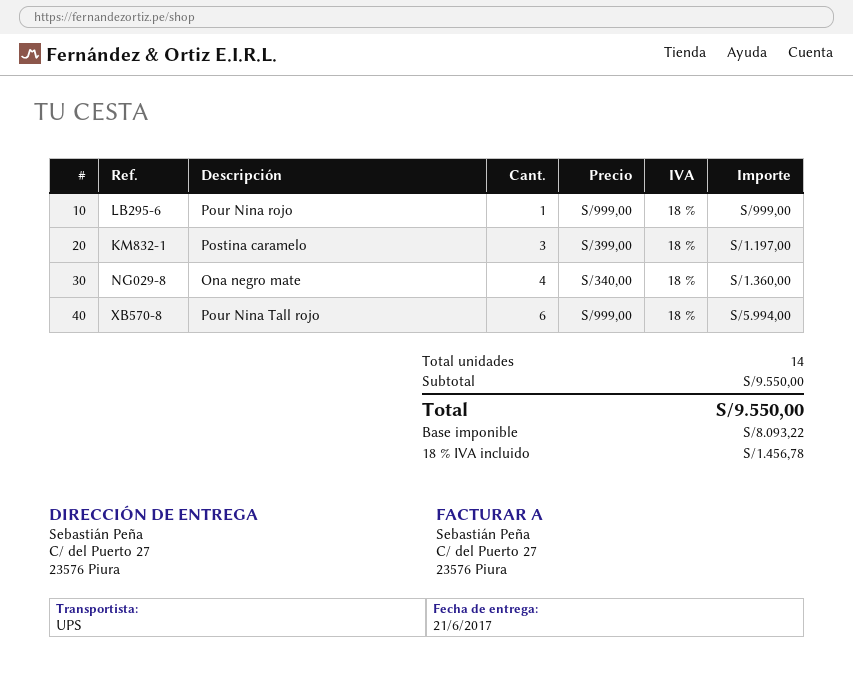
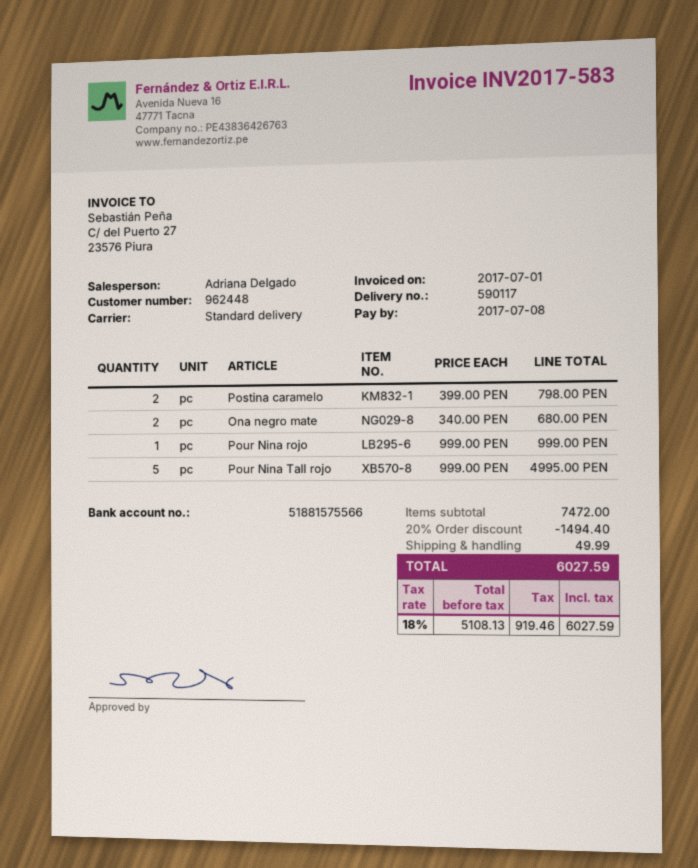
shipping method: UPS -> standard
Postina caramelo: 3 x 399.00 = 1197.00 -> 2 x 399.00 = 798.00
Ona negro mate: 4 x 340.00 = 1360.00 -> 2 x 340.00 = 680.00
Pour Nina Tall rojo: 6 x 999.00 = 5994.00 -> 5 x 999.00 = 4995.00
subtotal: 9550.00 -> 7472.00
discount: none -> 20% = 1494.40
shipping: none -> 49.99
net: 8093.22 -> 5108.13
tax: 18% = 1456.78 -> 18% = 919.46
total: 9550.00 -> 6027.59

